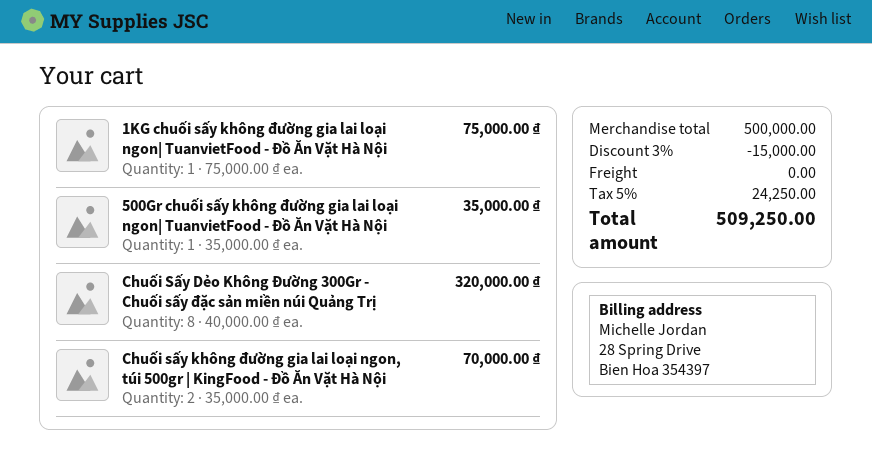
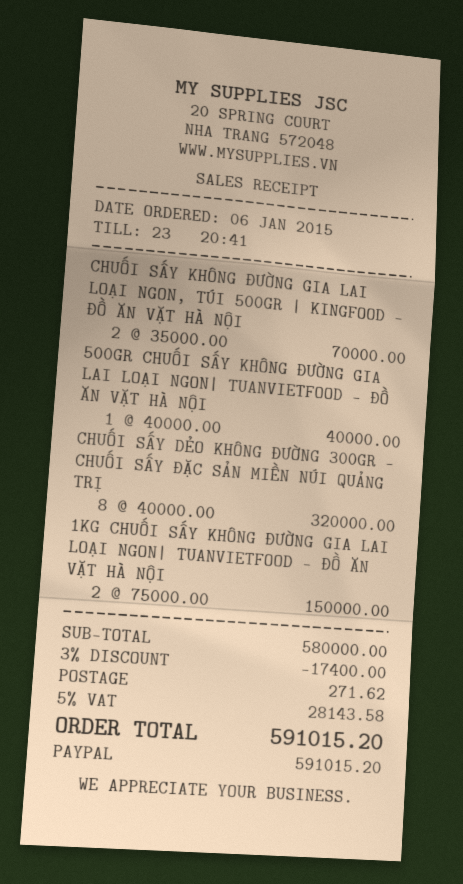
1KG chuối sấy không đường gia lai loại ngon| TuanvietFood - Đồ Ăn Vặt Hà Nội: 1 x 75000.00 = 75000.00 -> 2 x 75000.00 = 150000.00
500Gr chuối sấy không đường gia lai loại ngon| TuanvietFood - Đồ Ăn Vặt Hà Nội: 1 x 35000.00 = 35000.00 -> 1 x 40000.00 = 40000.00
subtotal: 500000.00 -> 580000.00
discount: 3% = 15000.00 -> 3% = 17400.00
shipping: 0.00 -> 271.62
tax: 5% = 24250.00 -> 5% = 28143.58
total: 509250.00 -> 591015.20

